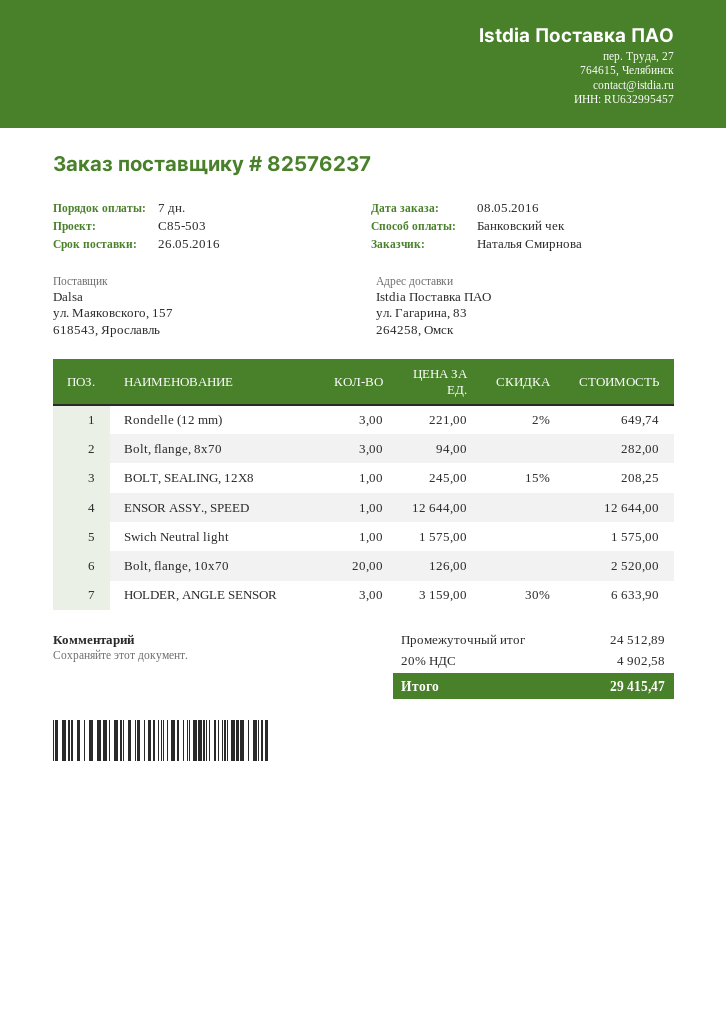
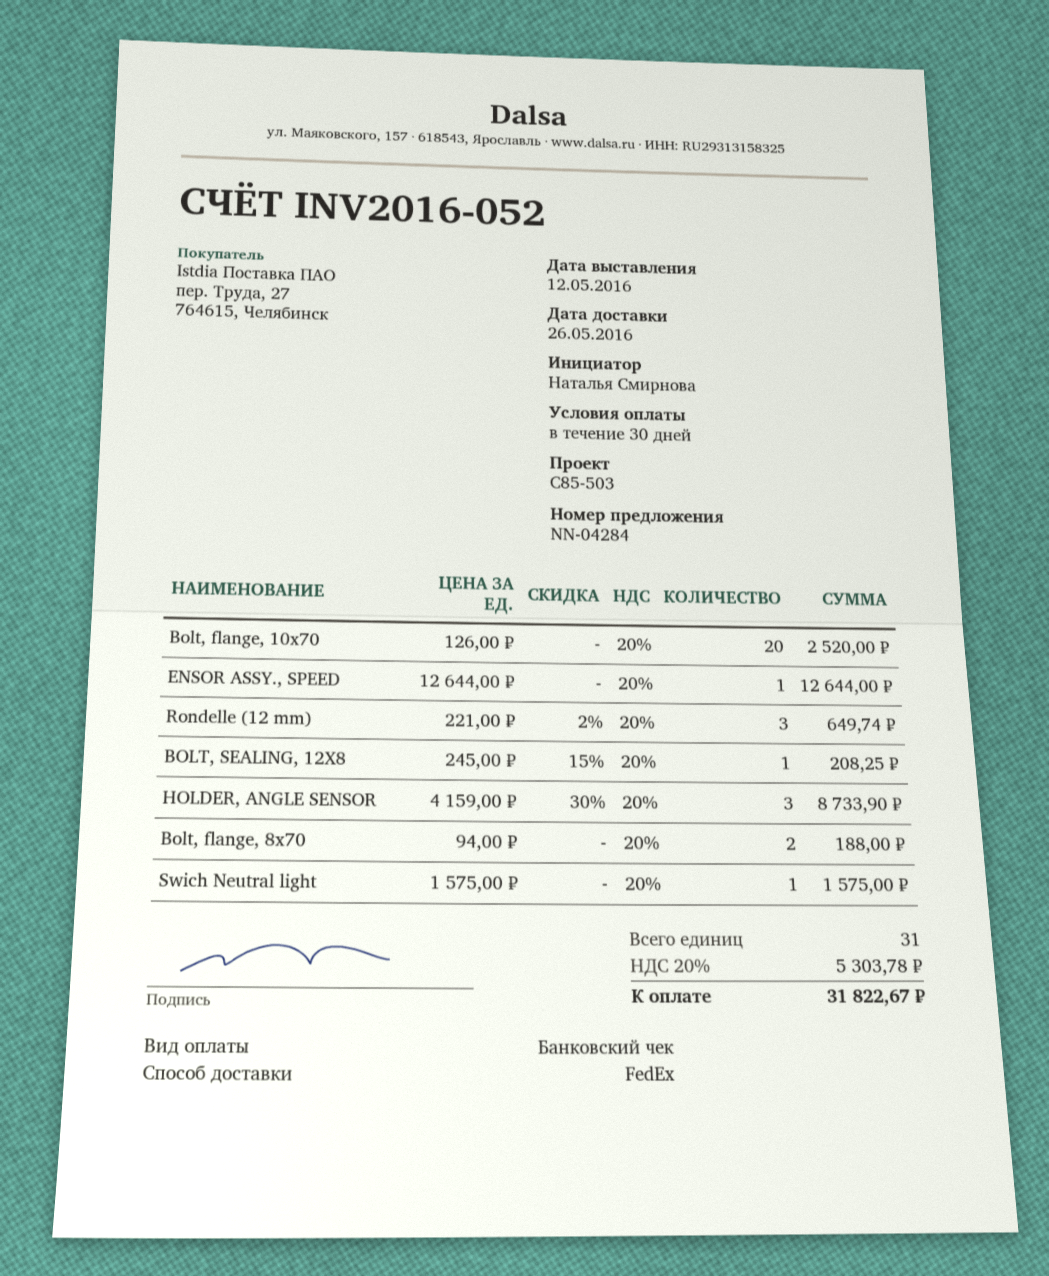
payment terms: 7 days -> 30 days
Bolt, flange, 8x70: 3 x 94.00 = 282.00 -> 2 x 94.00 = 188.00
HOLDER, ANGLE SENSOR: 3 x 3159.00 - 30% = 6633.90 -> 3 x 4159.00 - 30% = 8733.90
tax: 20% = 4902.58 -> 20% = 5303.78
total: 29415.47 -> 31822.67

